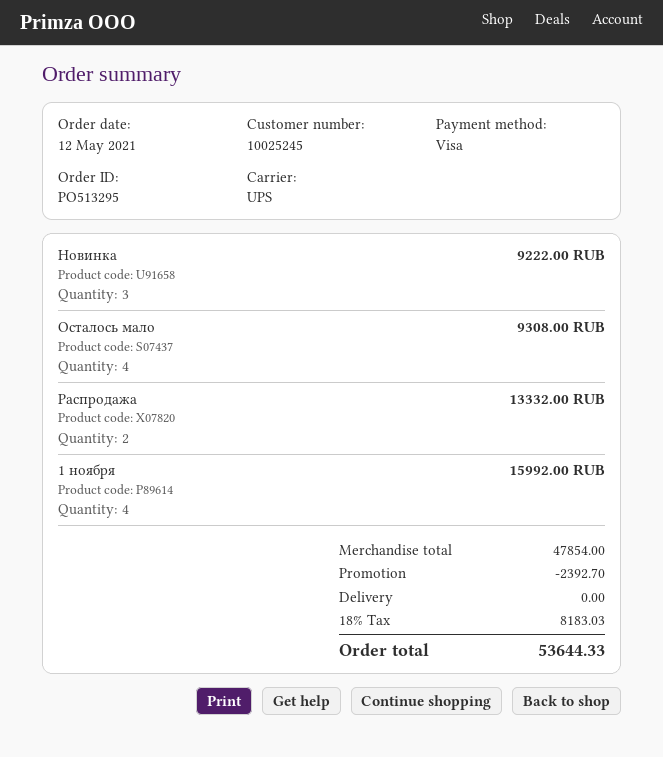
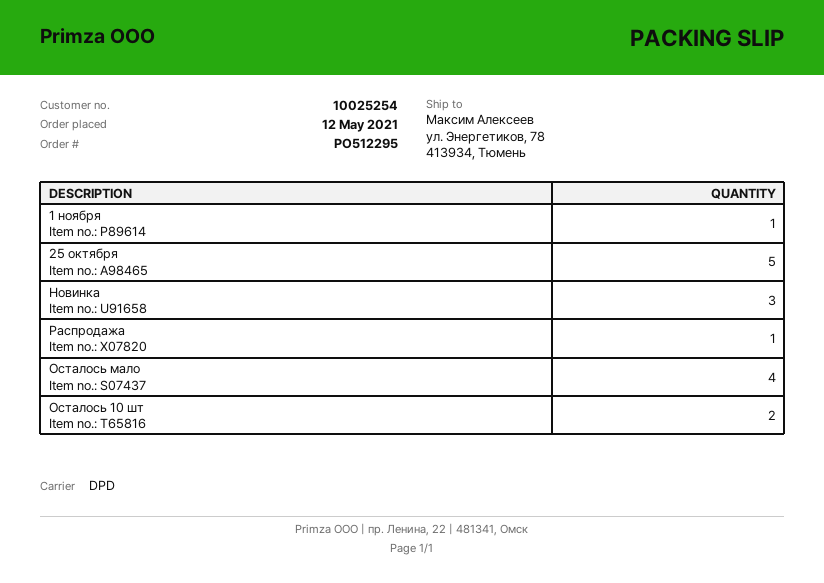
order number: PO513295 -> PO512295
customer number: 10025245 -> 10025254
shipping method: UPS -> DPD
Распродажа: 2 -> 1
1 ноября: 4 -> 1
25 октября: none -> 5
Осталось 10 шт: none -> 2

